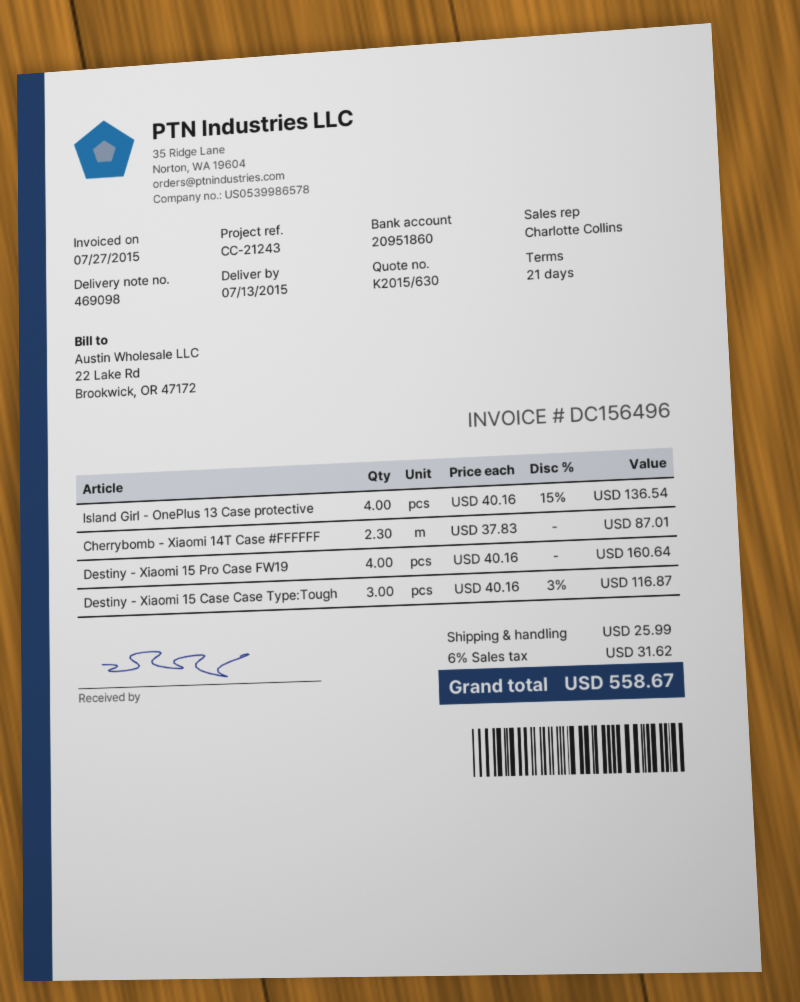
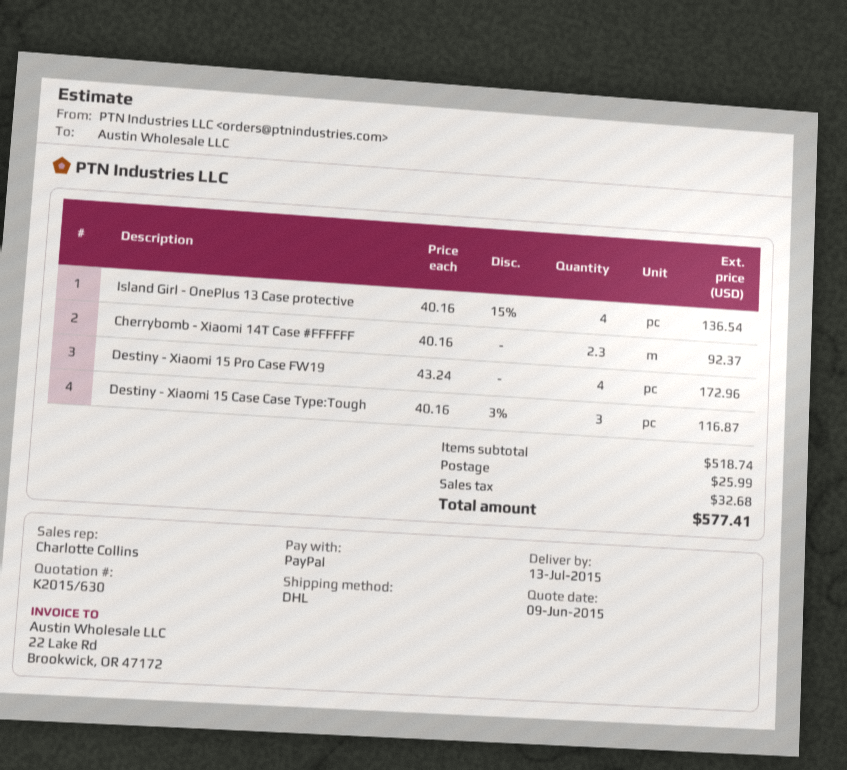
Cherrybomb - Xiaomi 14T Case #FFFFFF: 2.3 x 37.83 = 87.01 -> 2.3 x 40.16 = 92.37
Destiny - Xiaomi 15 Pro Case FW19: 4 x 40.16 = 160.64 -> 4 x 43.24 = 172.96
tax: 31.62 -> 32.68
total: 558.67 -> 577.41

